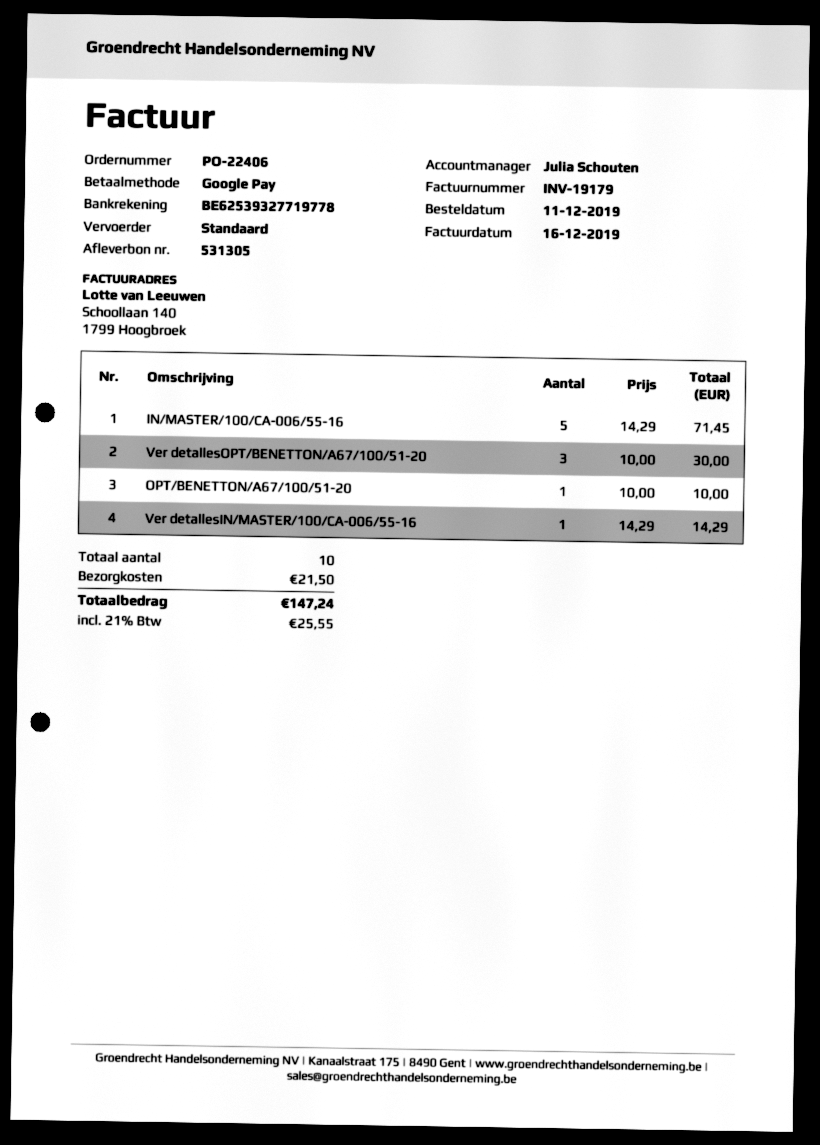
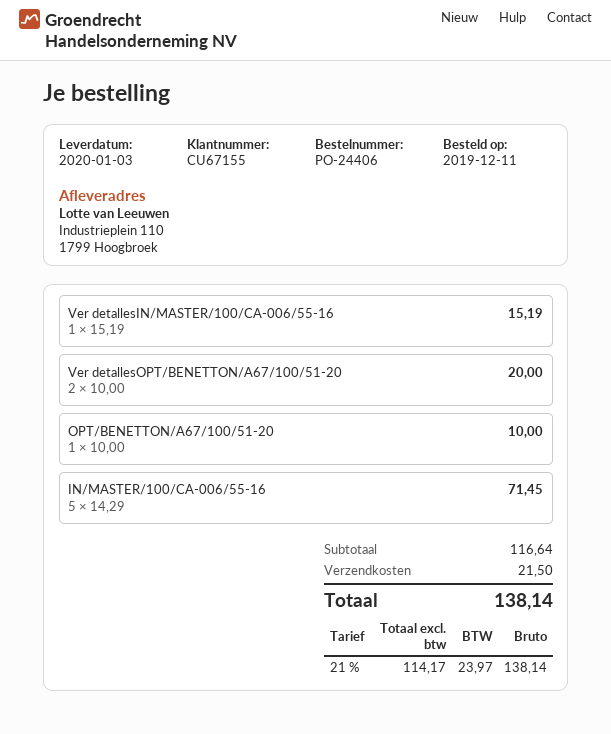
order number: PO-22406 -> PO-24406
Ver detallesOPT/BENETTON/A67/100/51-20: 3 x 10.00 = 30.00 -> 2 x 10.00 = 20.00
Ver detallesIN/MASTER/100/CA-006/55-16: 1 x 14.29 = 14.29 -> 1 x 15.19 = 15.19
tax: 21% = 25.55 -> 21% = 23.97
total: 147.24 -> 138.14

